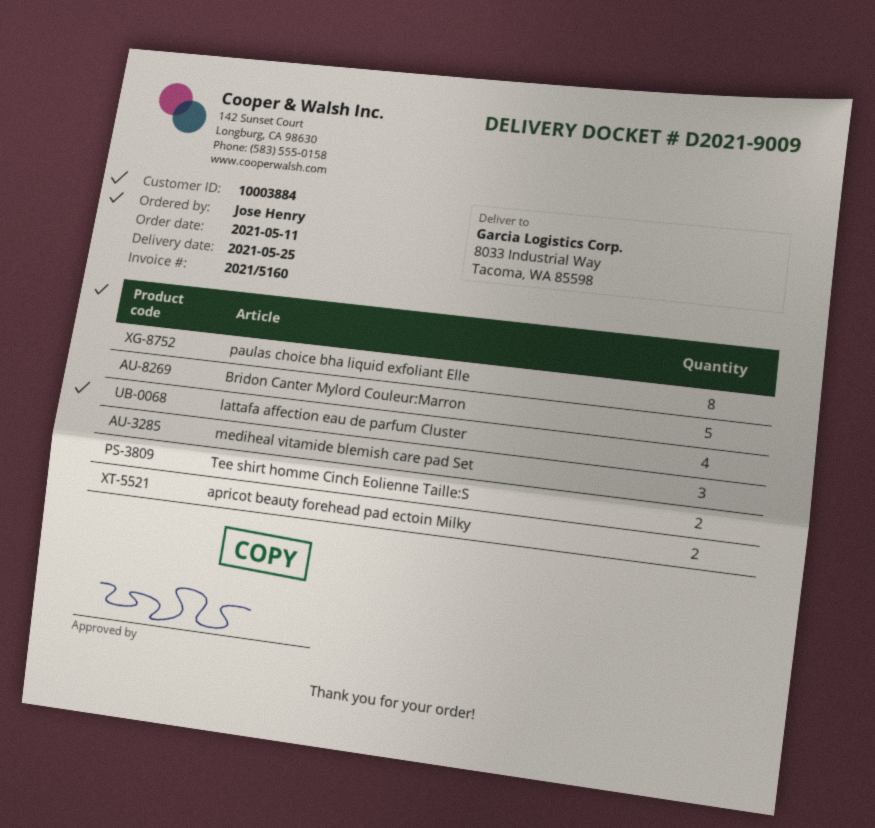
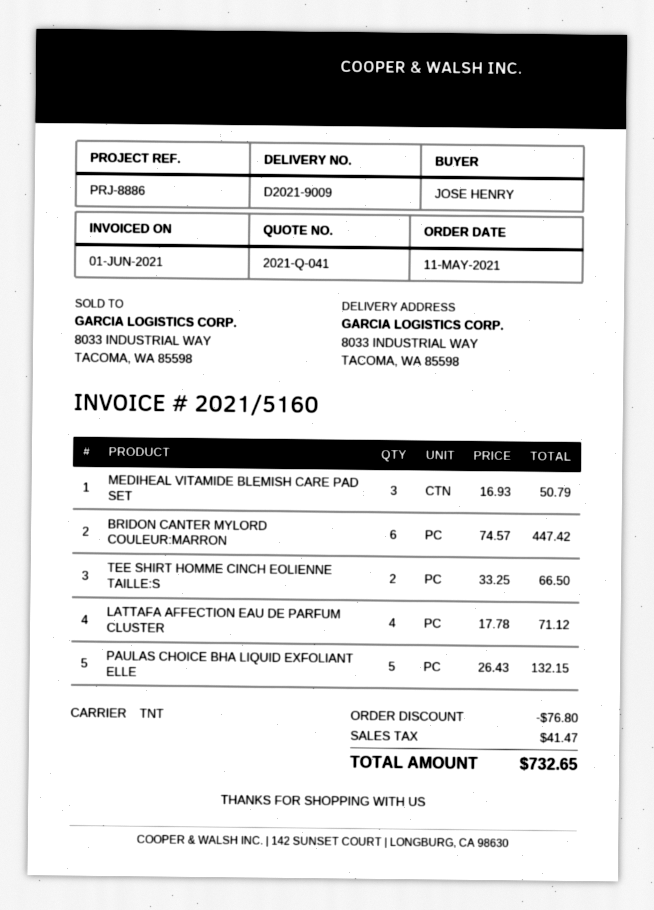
paulas choice bha liquid exfoliant Elle: 8 -> 5
Bridon Canter Mylord Couleur:Marron: 5 -> 6
apricot beauty forehead pad ectoin Milky: 2 -> none

